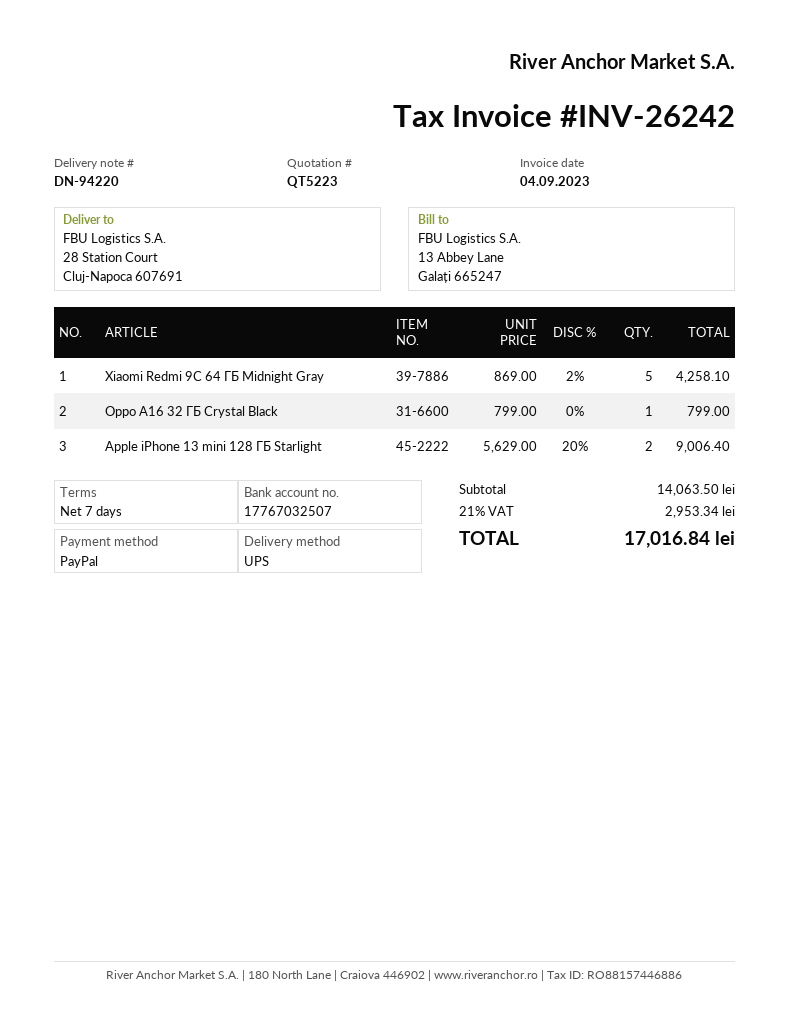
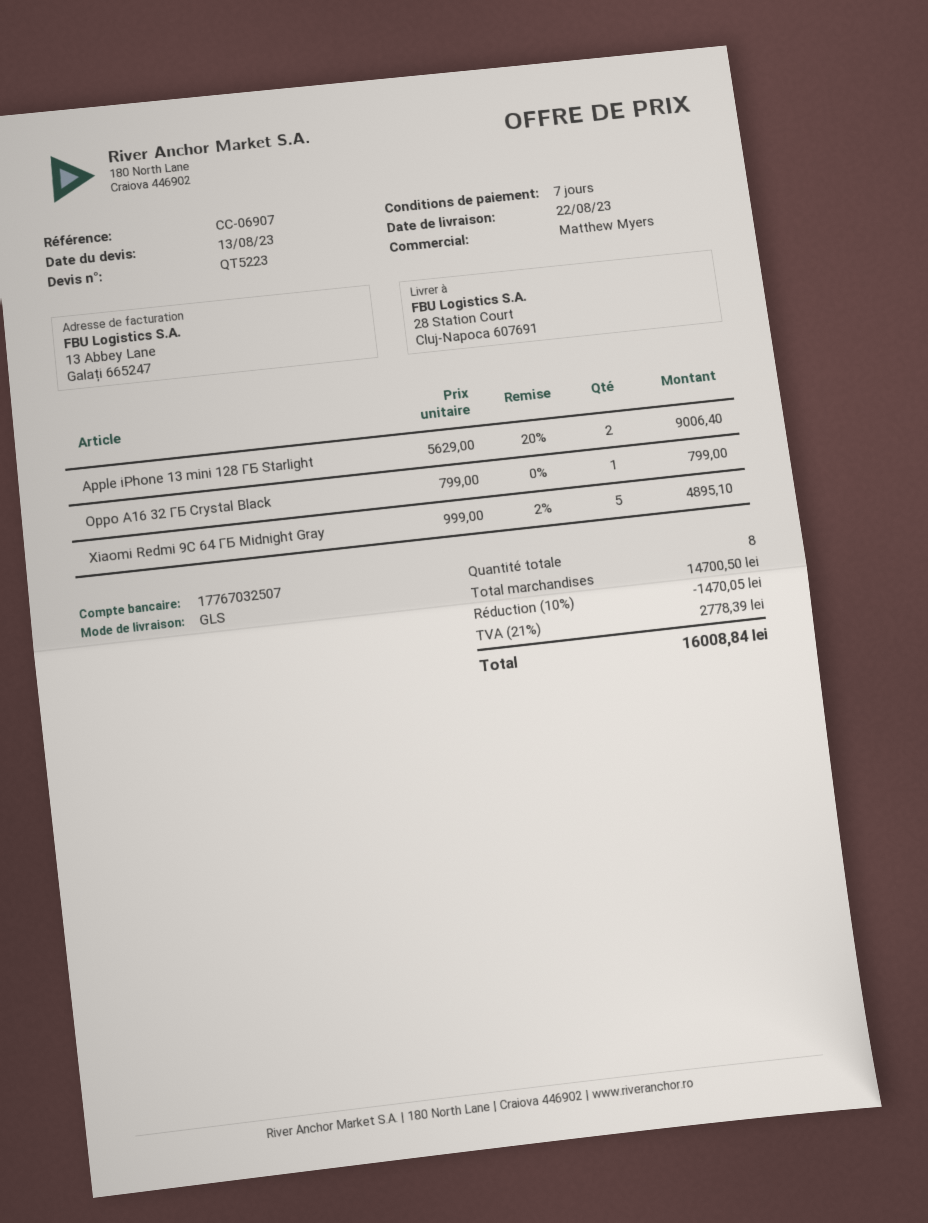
shipping method: UPS -> GLS
Xiaomi Redmi 9C 64 ГБ Midnight Gray: 5 x 869.00 - 2% = 4258.10 -> 5 x 999.00 - 2% = 4895.10
subtotal: 14063.50 -> 14700.50
discount: none -> 10% = 1470.05
tax: 21% = 2953.34 -> 21% = 2778.39
total: 17016.84 -> 16008.84

